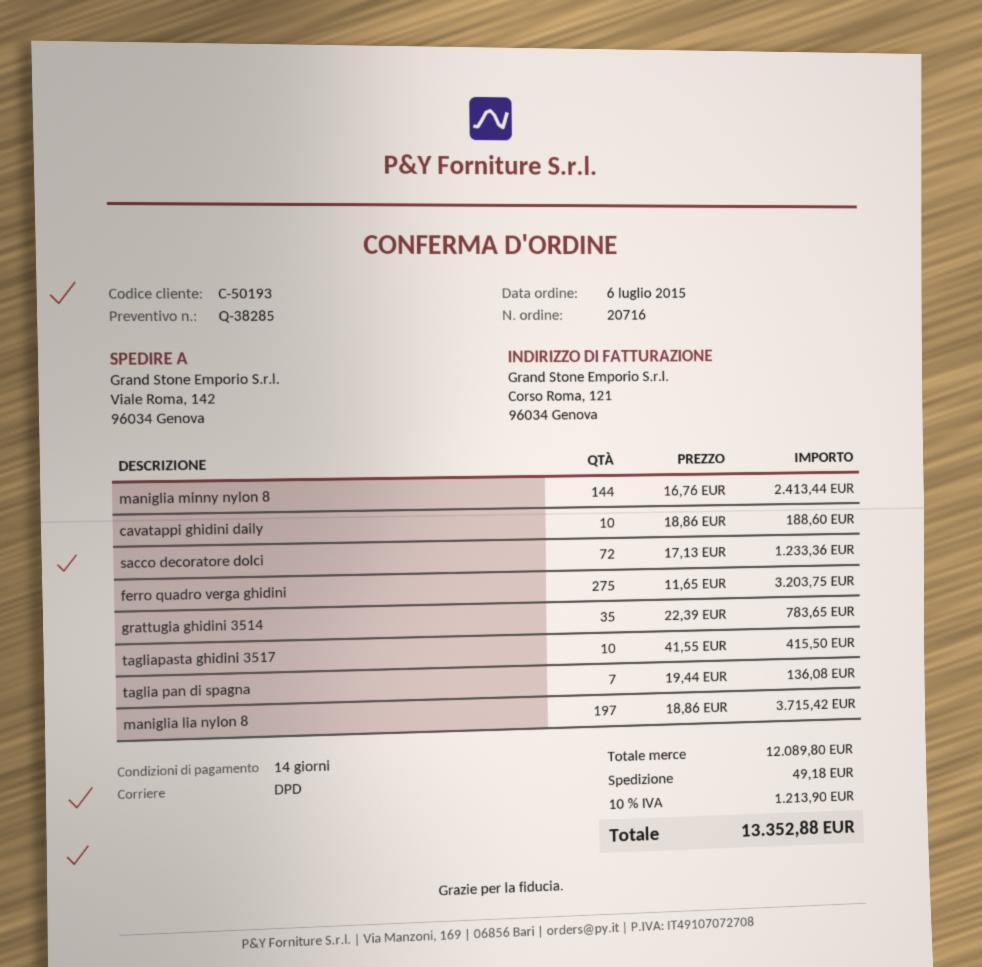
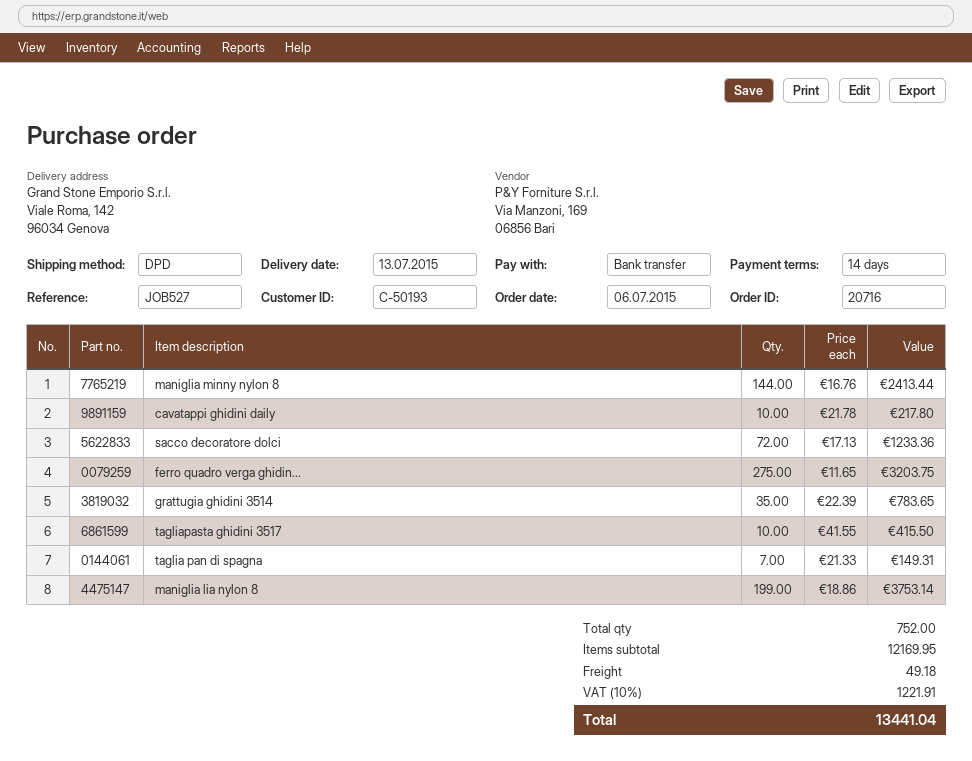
cavatappi ghidini daily: 10 x 18.86 = 188.60 -> 10 x 21.78 = 217.80
taglia pan di spagna: 7 x 19.44 = 136.08 -> 7 x 21.33 = 149.31
maniglia lia nylon 8: 197 x 18.86 = 3715.42 -> 199 x 18.86 = 3753.14
subtotal: 12089.80 -> 12169.95
tax: 10% = 1213.90 -> 10% = 1221.91
total: 13352.88 -> 13441.04

